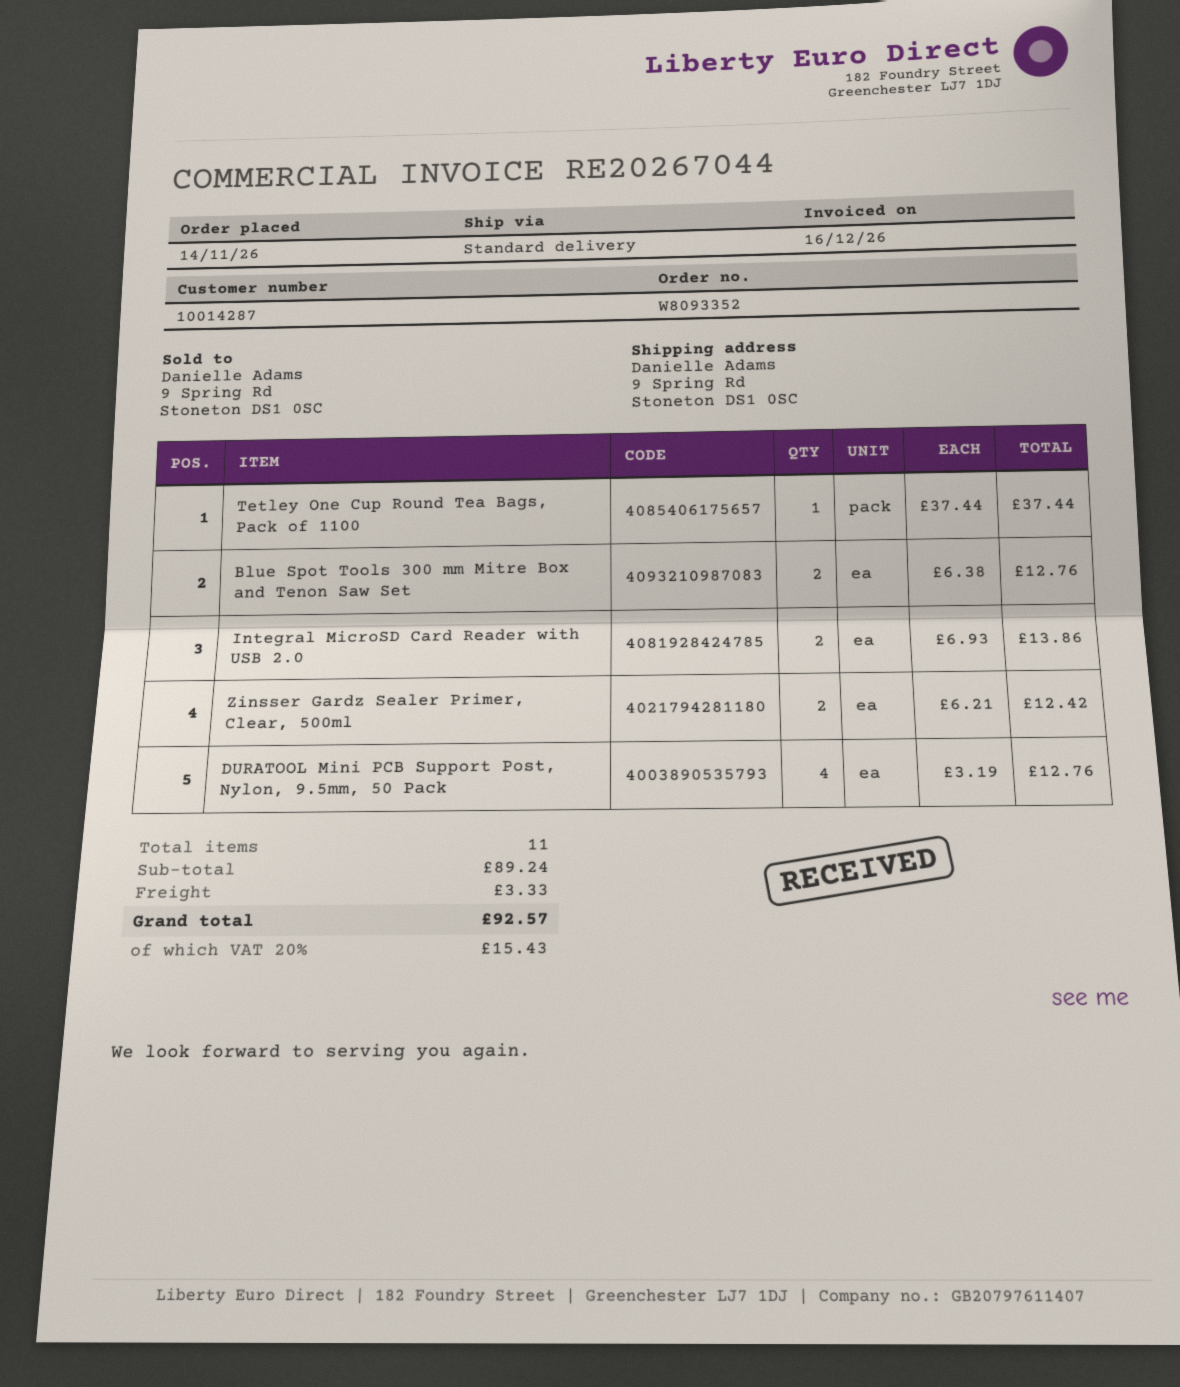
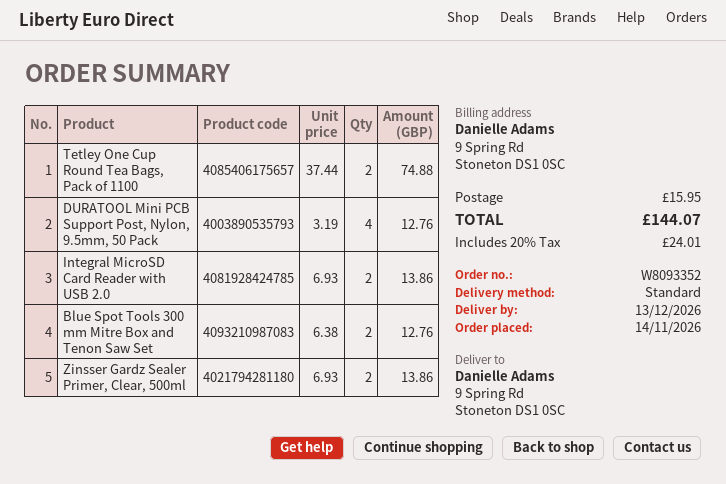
Tetley One Cup Round Tea Bags, Pack of 1100: 1 x 37.44 = 37.44 -> 2 x 37.44 = 74.88
Zinsser Gardz Sealer Primer, Clear, 500ml: 2 x 6.21 = 12.42 -> 2 x 6.93 = 13.86
shipping: 3.33 -> 15.95
tax: 20% = 15.43 -> 20% = 24.01
total: 92.57 -> 144.07

